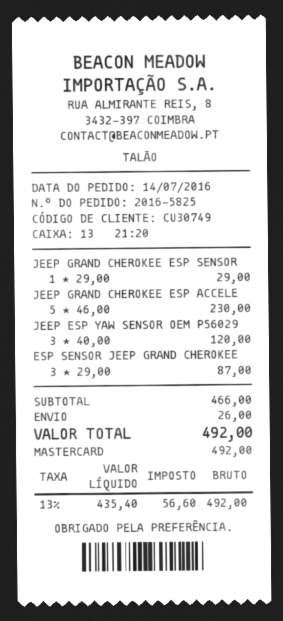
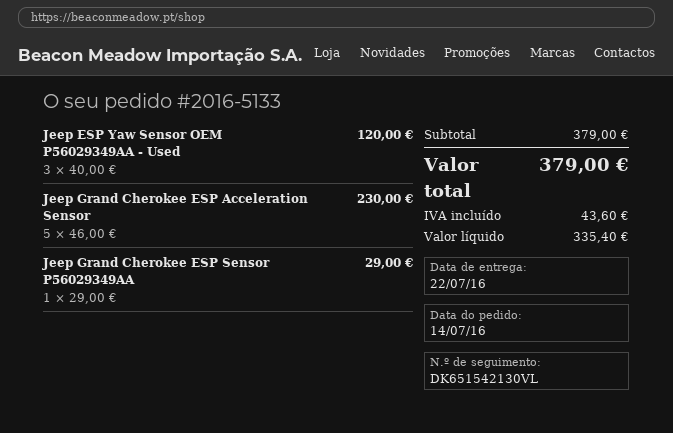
order number: 2016-5825 -> 2016-5133
ESP SENSOR JEEP GRAND CHEROKEE: 3 x 29.00 = 87.00 -> none
subtotal: 466.00 -> 379.00
shipping: 26.00 -> none
net: 435.40 -> 335.40
tax: 56.60 -> 43.60
total: 492.00 -> 379.00

